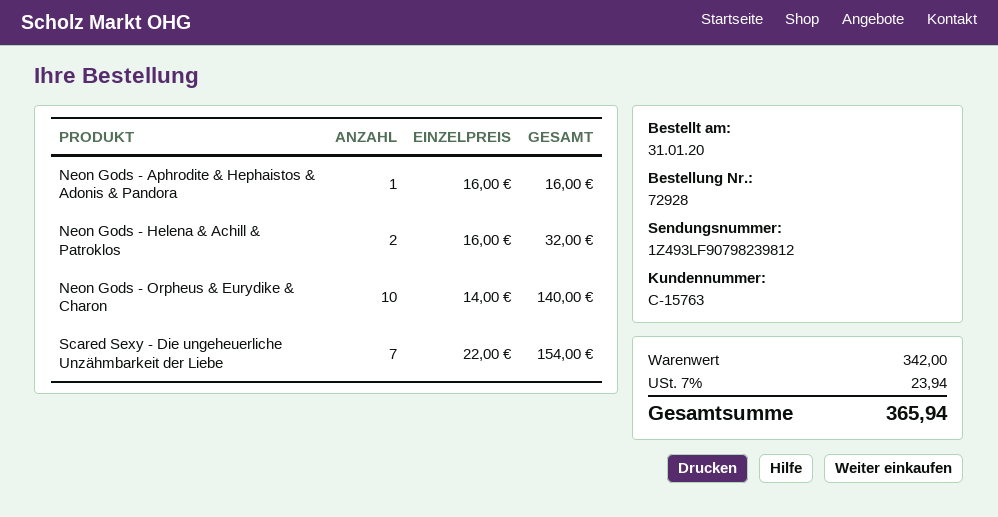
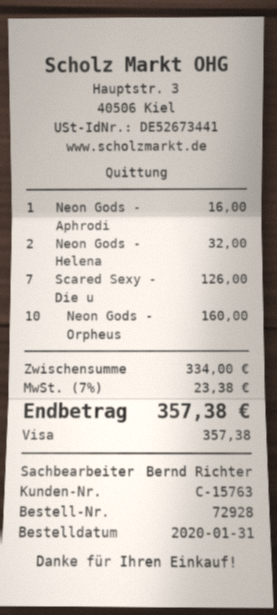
Neon Gods - Orpheus & Eurydike & Charon: 10 for 140.00 -> 10 for 160.00
Scared Sexy - Die ungeheuerliche Unzähmbarkeit der Liebe: 7 for 154.00 -> 7 for 126.00
subtotal: 342.00 -> 334.00
tax: 7% = 23.94 -> 7% = 23.38
total: 365.94 -> 357.38

